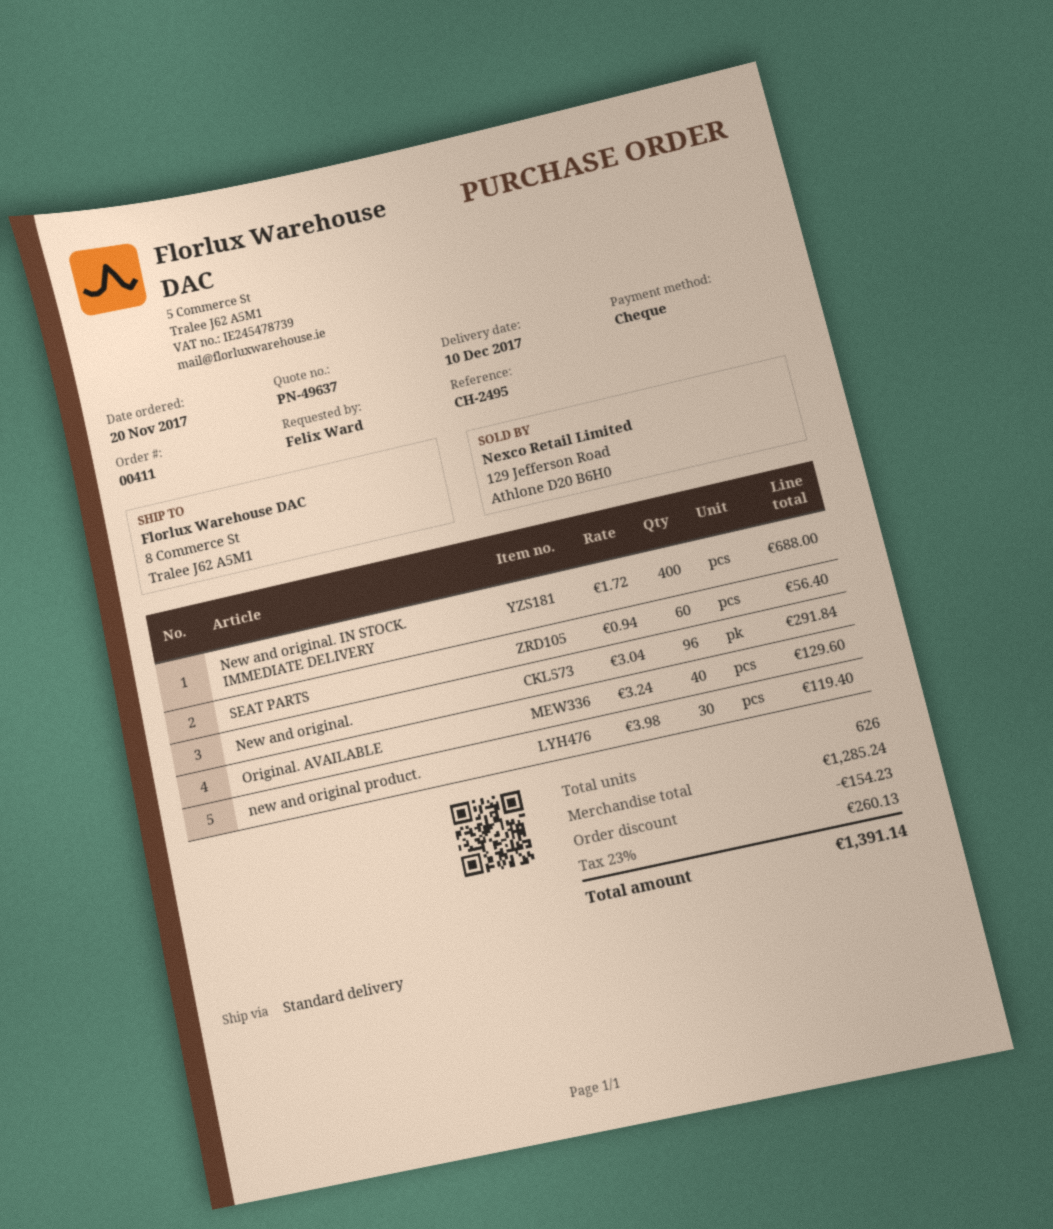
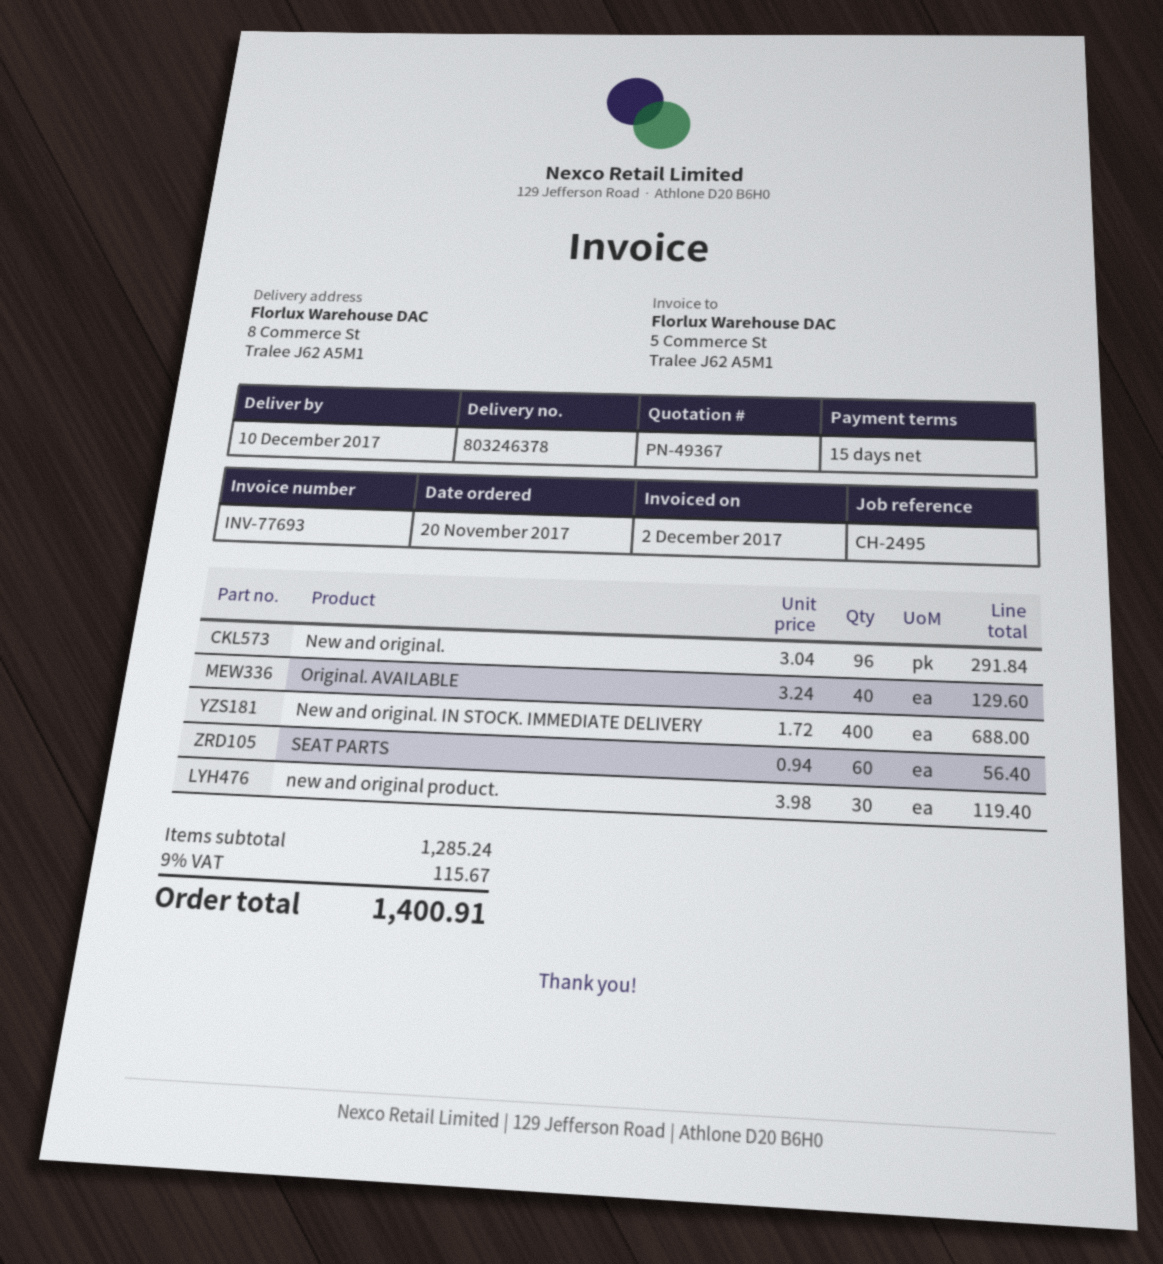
quote number: PN-49637 -> PN-49367
discount: 154.23 -> none
tax: 23% = 260.13 -> 9% = 115.67
total: 1391.14 -> 1400.91

